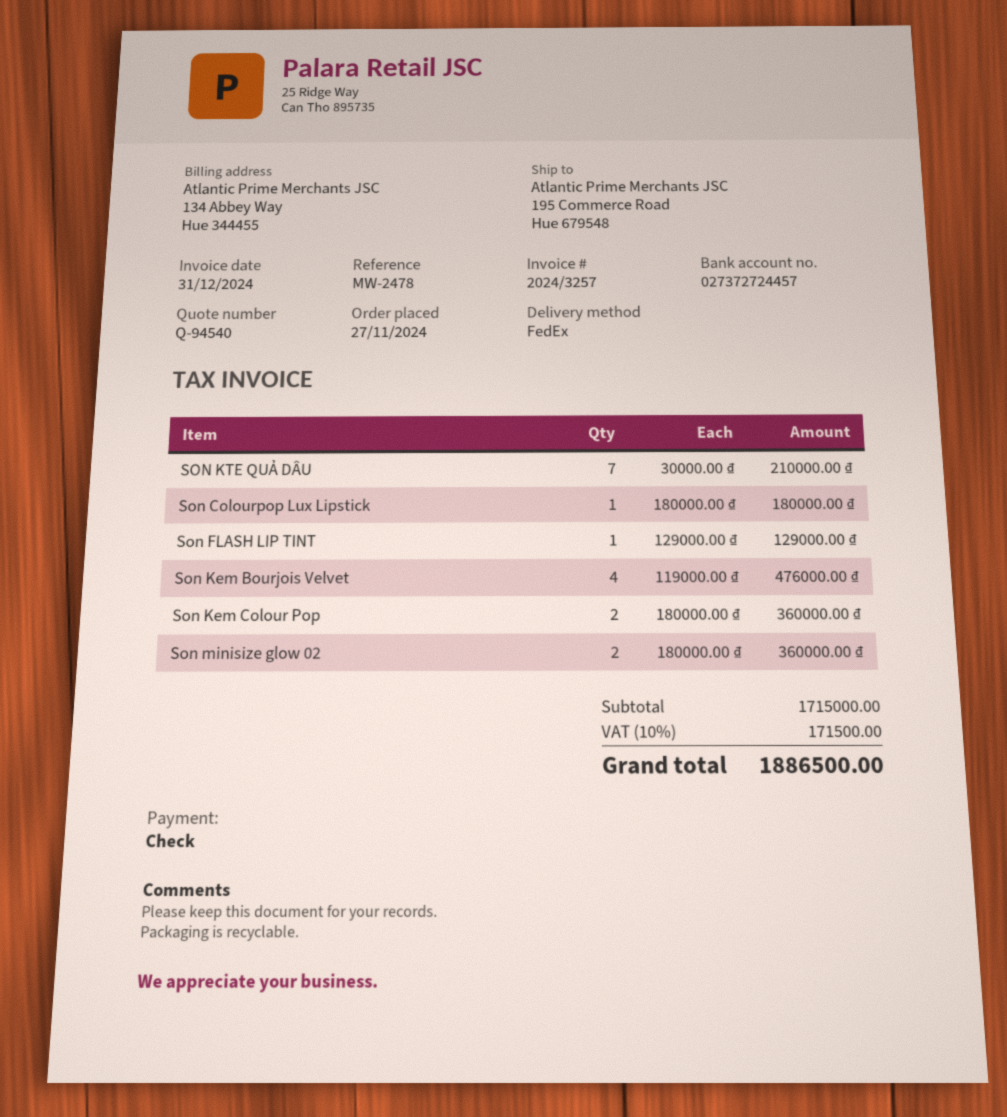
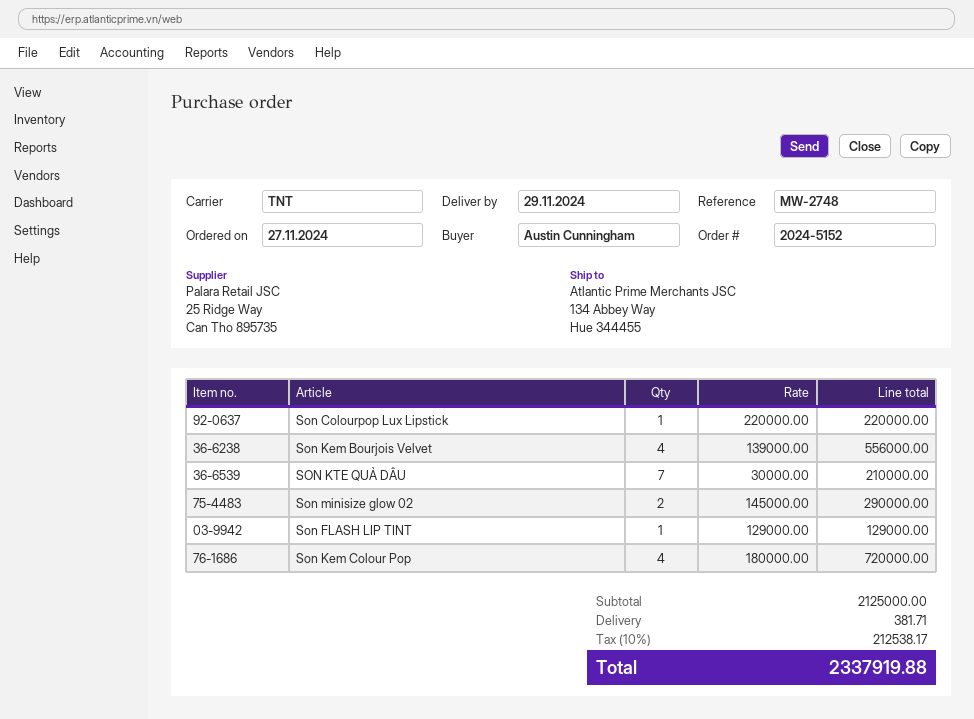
reference: MW-2478 -> MW-2748
shipping method: FedEx -> TNT
ship to: 195 Commerce Road, Hue 679548 -> 134 Abbey Way, Hue 344455
Son Colourpop Lux Lipstick: 1 x 180000.00 = 180000.00 -> 1 x 220000.00 = 220000.00
Son Kem Bourjois Velvet: 4 x 119000.00 = 476000.00 -> 4 x 139000.00 = 556000.00
Son Kem Colour Pop: 2 x 180000.00 = 360000.00 -> 4 x 180000.00 = 720000.00
Son minisize glow 02: 2 x 180000.00 = 360000.00 -> 2 x 145000.00 = 290000.00
subtotal: 1715000.00 -> 2125000.00
shipping: none -> 381.71
tax: 10% = 171500.00 -> 10% = 212538.17
total: 1886500.00 -> 2337919.88

